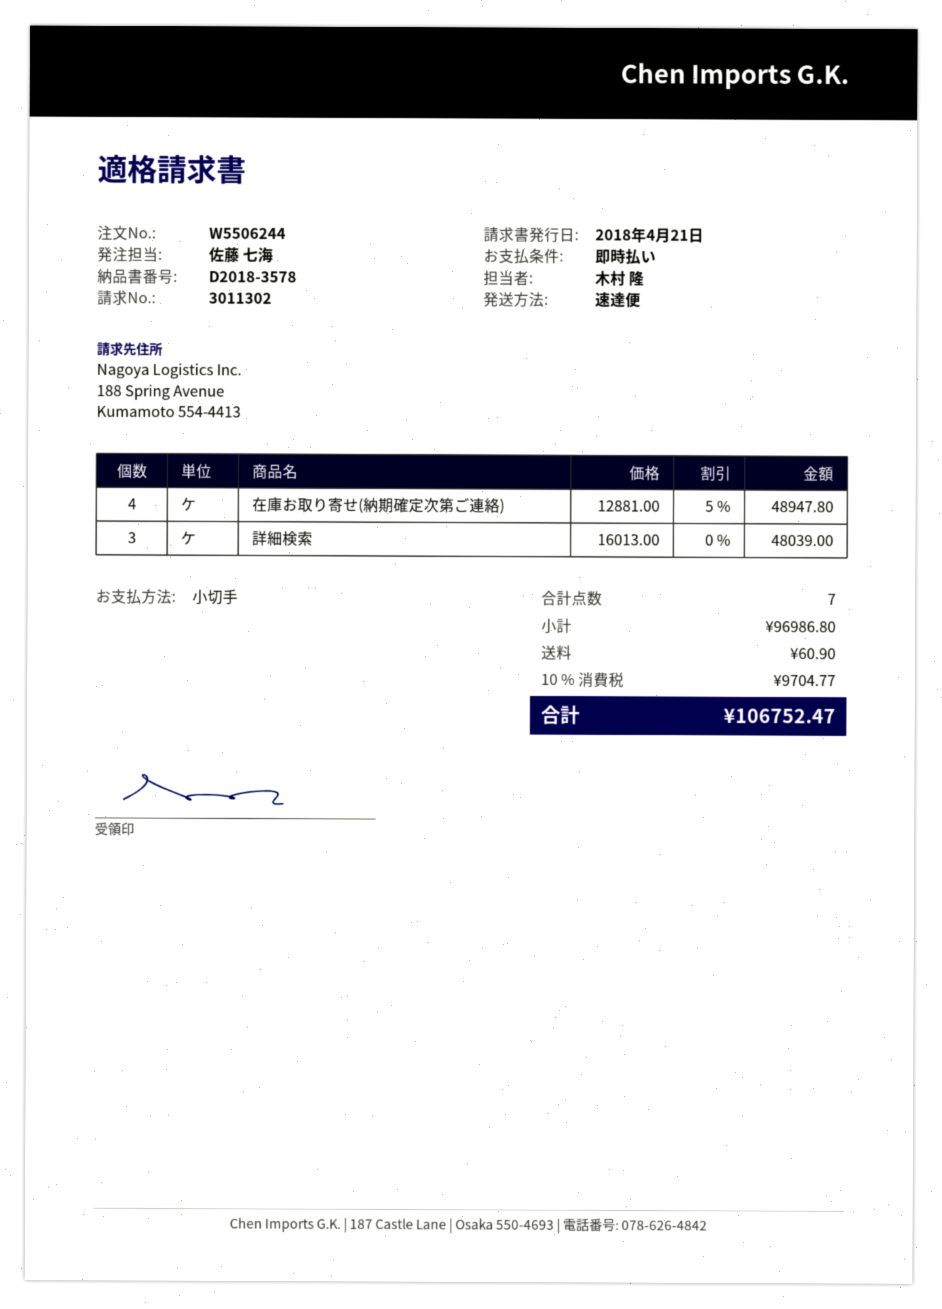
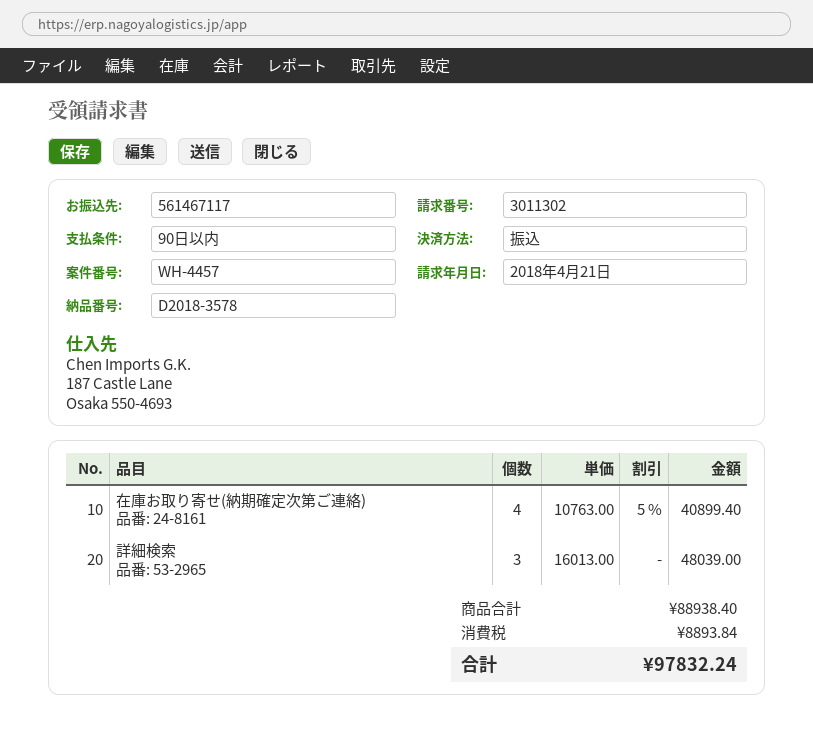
payment terms: on receipt -> 90 days
payment method: cheque -> bank transfer
在庫お取り寄せ(納期確定次第ご連絡): 4 x 12881.00 - 5% = 48947.80 -> 4 x 10763.00 - 5% = 40899.40
subtotal: 96986.80 -> 88938.40
shipping: 60.90 -> none
tax: 9704.77 -> 8893.84
total: 106752.47 -> 97832.24

